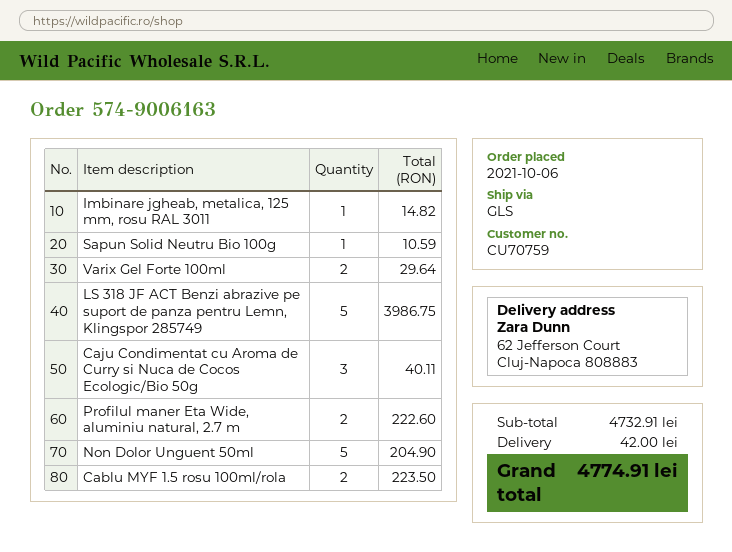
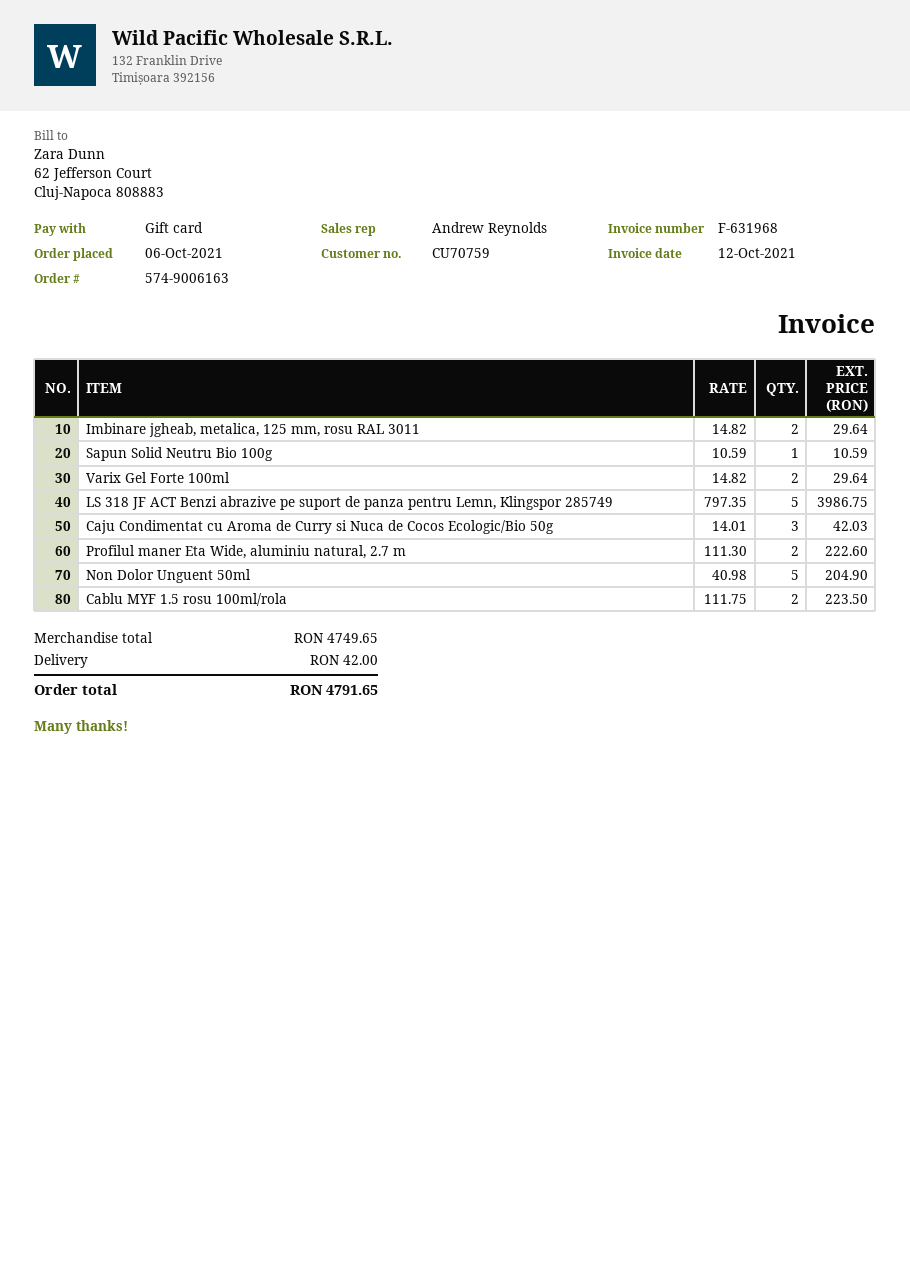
Imbinare jgheab, metalica, 125 mm, rosu RAL 3011: 1 for 14.82 -> 2 for 29.64
Caju Condimentat cu Aroma de Curry si Nuca de Cocos Ecologic/Bio 50g: 3 for 40.11 -> 3 for 42.03
subtotal: 4732.91 -> 4749.65
total: 4774.91 -> 4791.65

